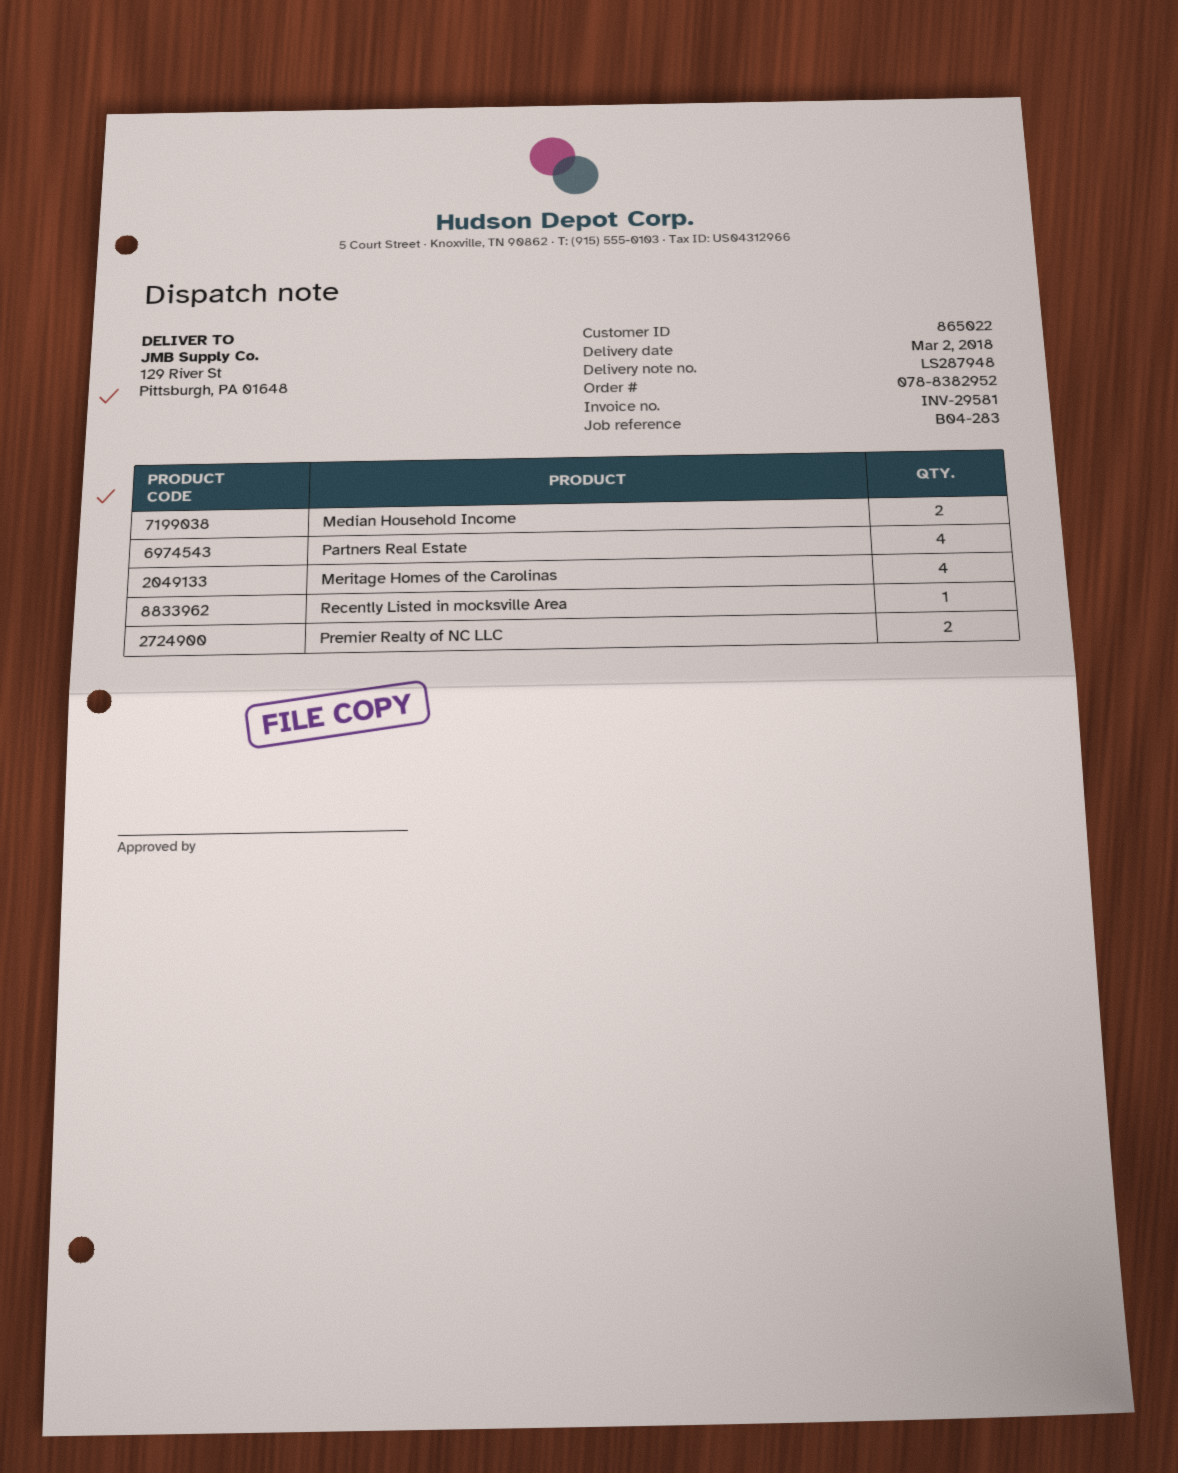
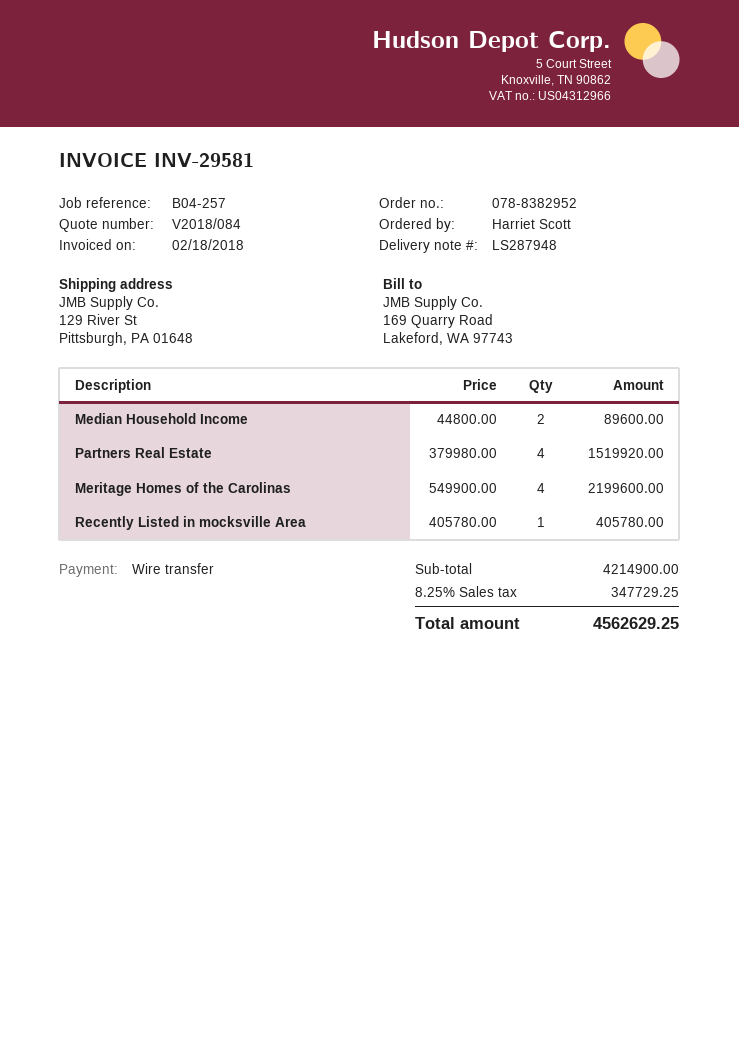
reference: B04-283 -> B04-257
Premier Realty of NC LLC: 2 -> none

